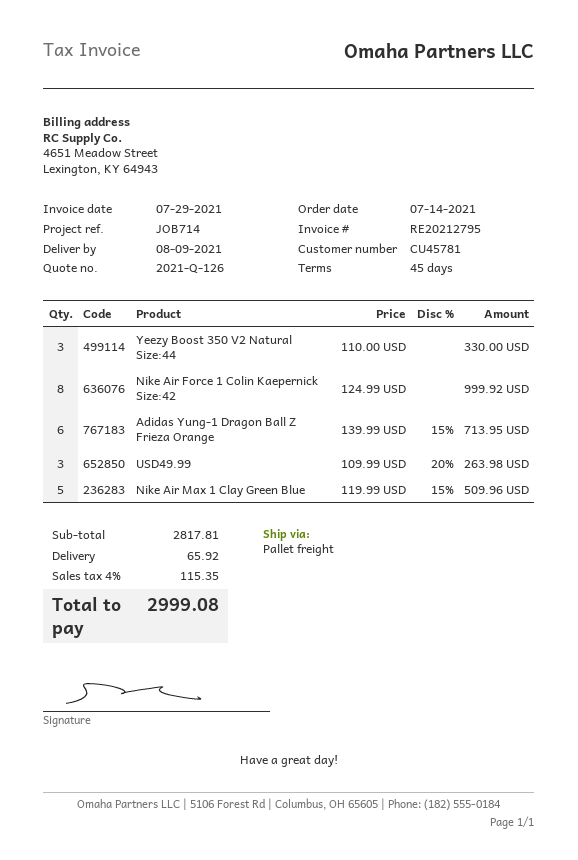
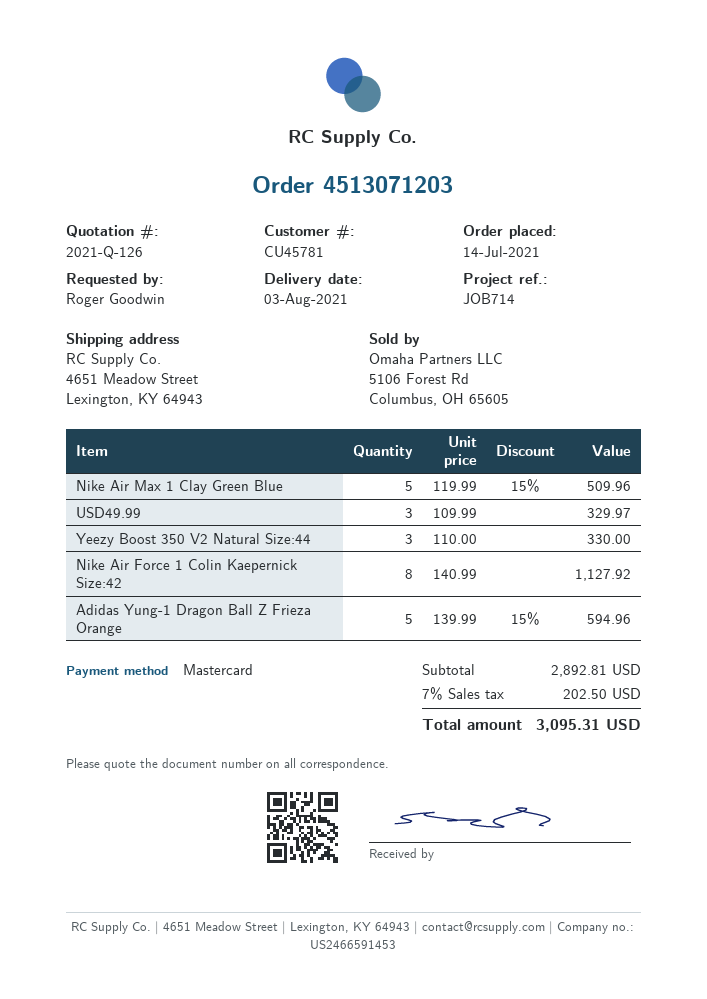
delivery date: 2021-08-09 -> 2021-08-03
Nike Air Force 1 Colin Kaepernick Size:42: 8 x 124.99 = 999.92 -> 8 x 140.99 = 1127.92
Adidas Yung-1 Dragon Ball Z Frieza Orange: 6 x 139.99 - 15% = 713.95 -> 5 x 139.99 - 15% = 594.96
USD49.99: 3 x 109.99 - 20% = 263.98 -> 3 x 109.99 = 329.97
subtotal: 2817.81 -> 2892.81
shipping: 65.92 -> none
tax: 4% = 115.35 -> 7% = 202.50
total: 2999.08 -> 3095.31

